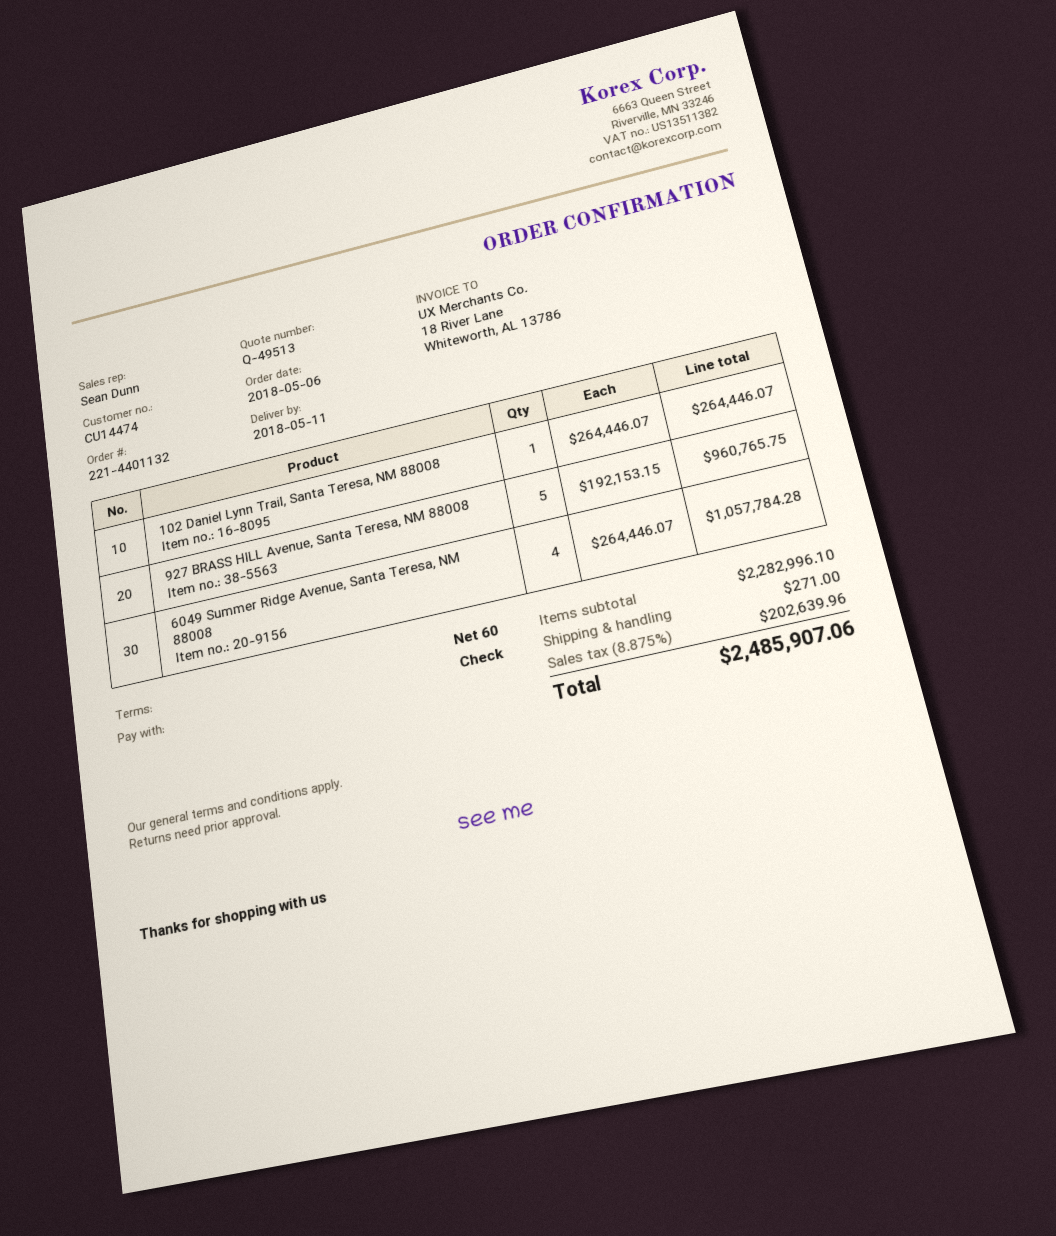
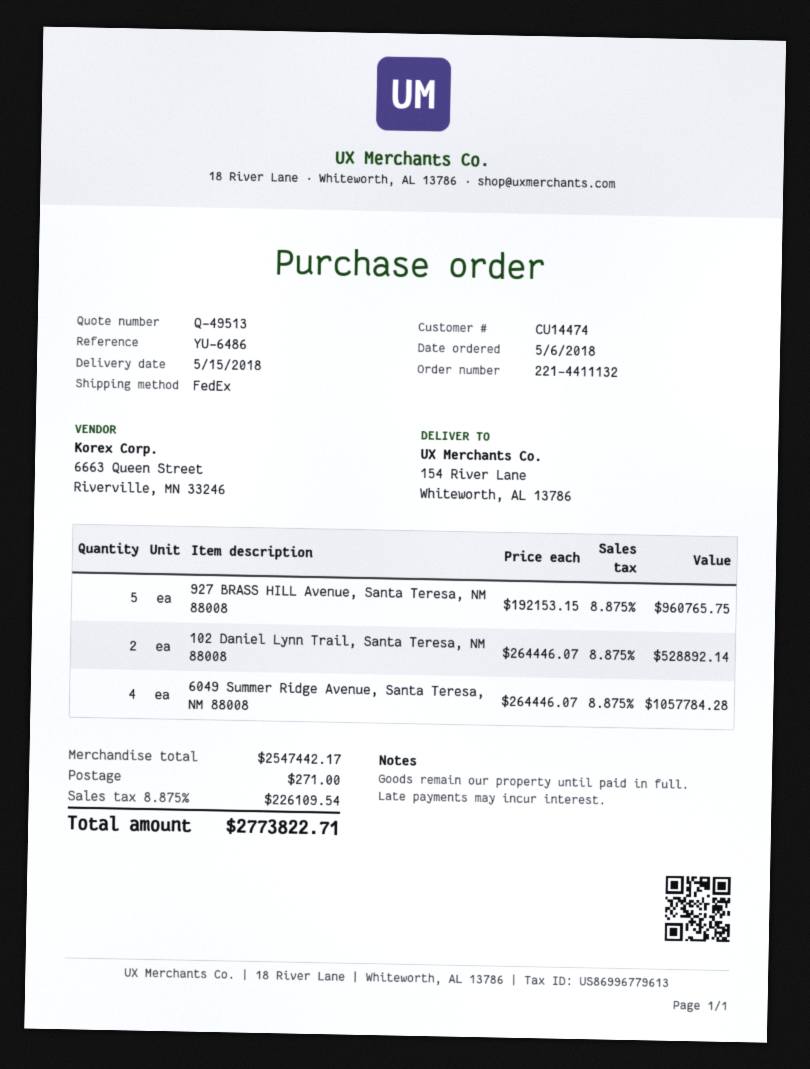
order number: 221-4401132 -> 221-4411132
delivery date: 2018-05-11 -> 2018-05-15
102 Daniel Lynn Trail, Santa Teresa, NM 88008: 1 x 264446.07 = 264446.07 -> 2 x 264446.07 = 528892.14
subtotal: 2282996.10 -> 2547442.17
tax: 8.875% = 202639.96 -> 8.875% = 226109.54
total: 2485907.06 -> 2773822.71

